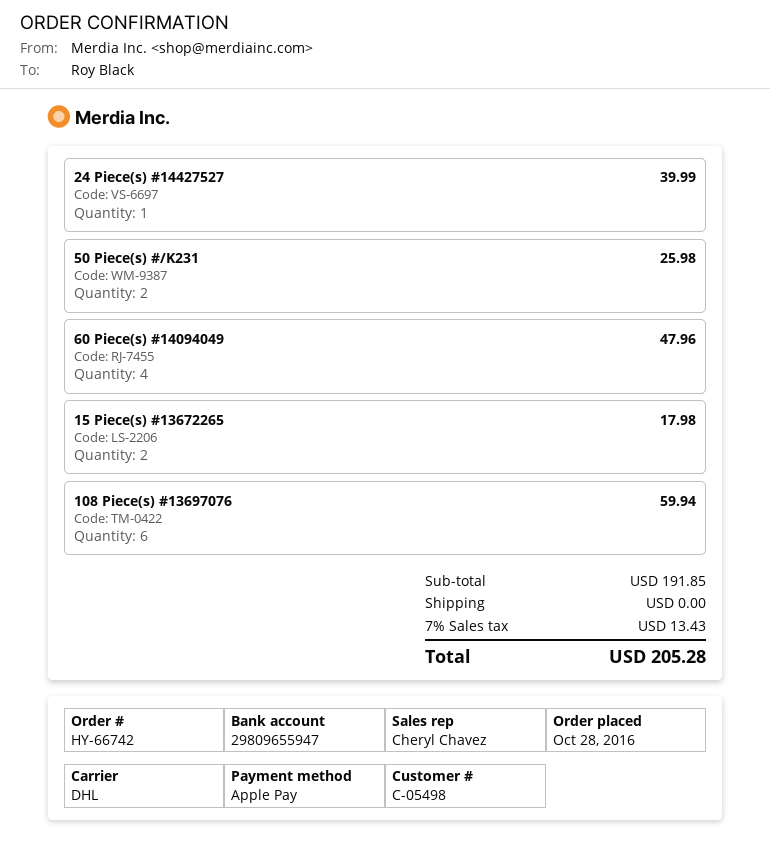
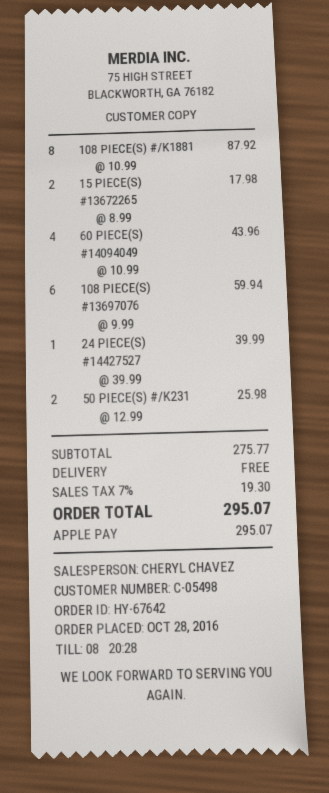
order number: HY-66742 -> HY-67642
60 Piece(s) #14094049: 4 for 47.96 -> 4 for 43.96
108 PIECE(S) #/K1881: none -> 8 for 87.92
subtotal: 191.85 -> 275.77
tax: 7% = 13.43 -> 7% = 19.30
total: 205.28 -> 295.07

